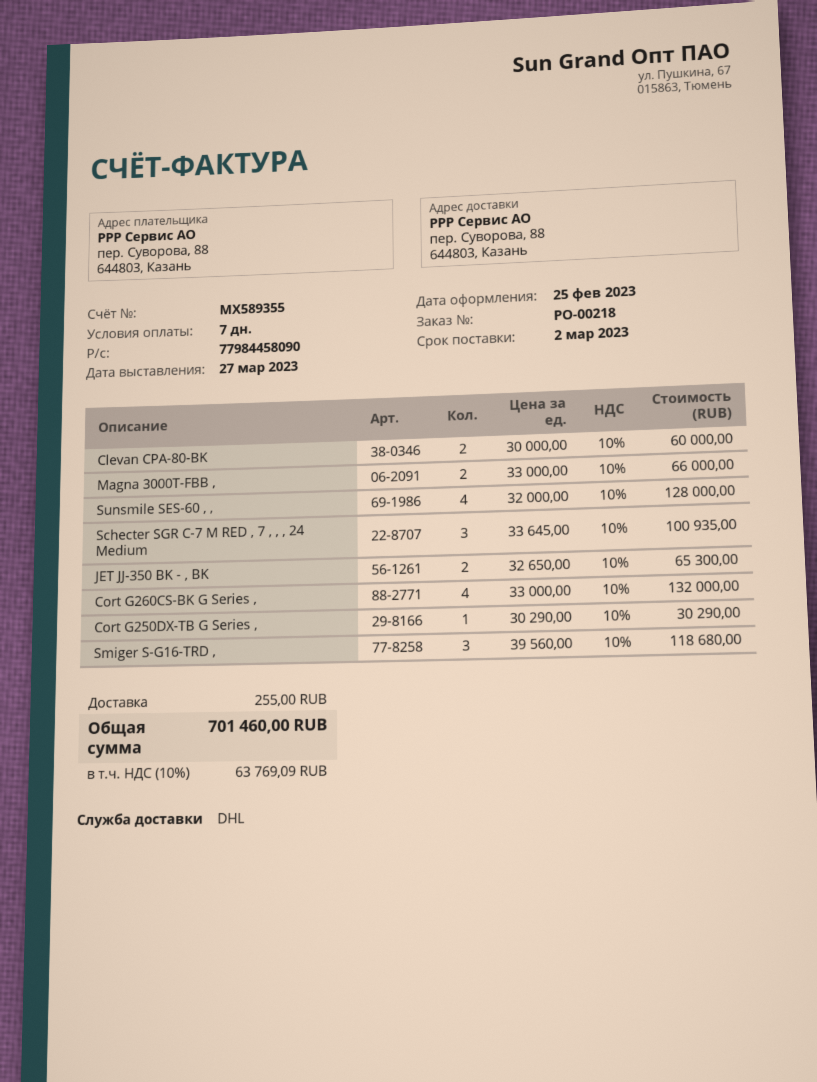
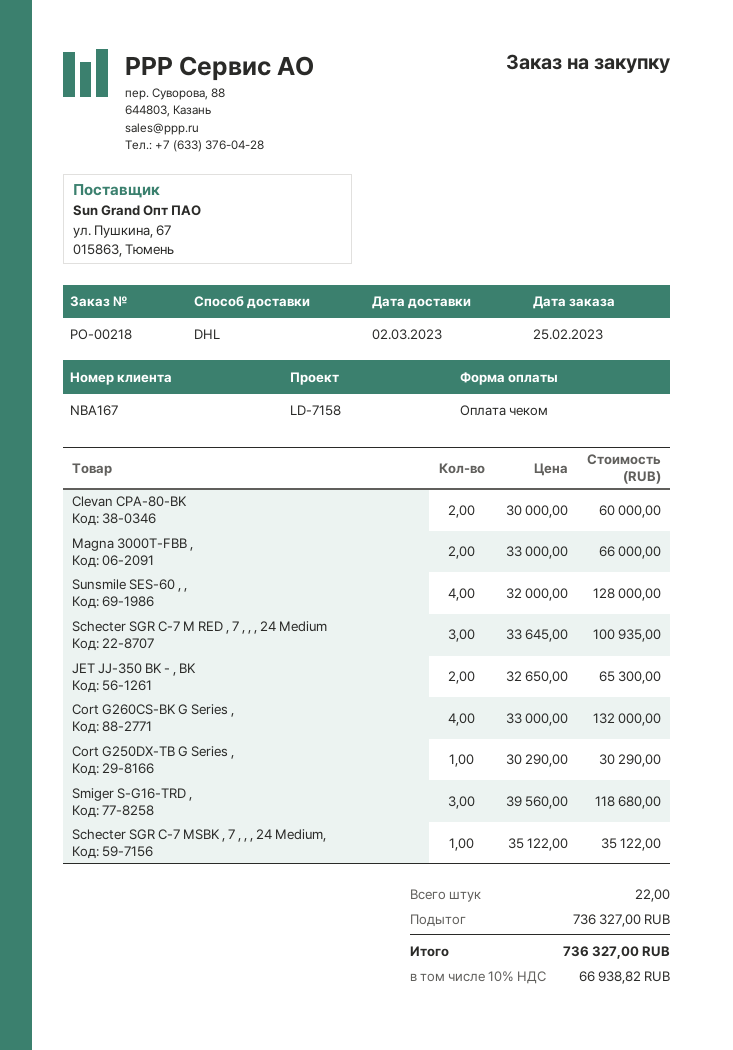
Schecter SGR C-7 MSBK , 7 , , , 24 Medium,: none -> 1 x 35122.00 = 35122.00
shipping: 255.00 -> none
tax: 10% = 63769.09 -> 10% = 66938.82
total: 701460.00 -> 736327.00

